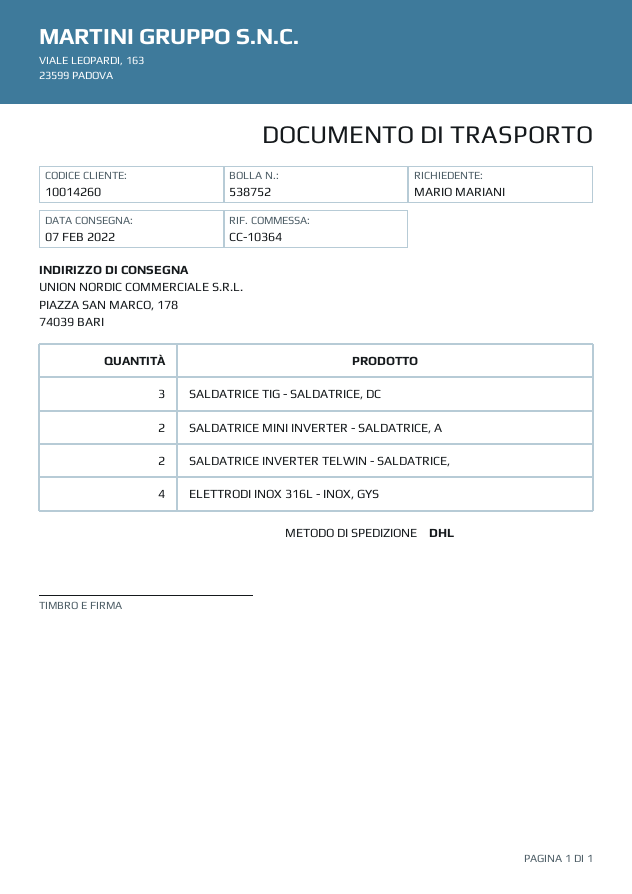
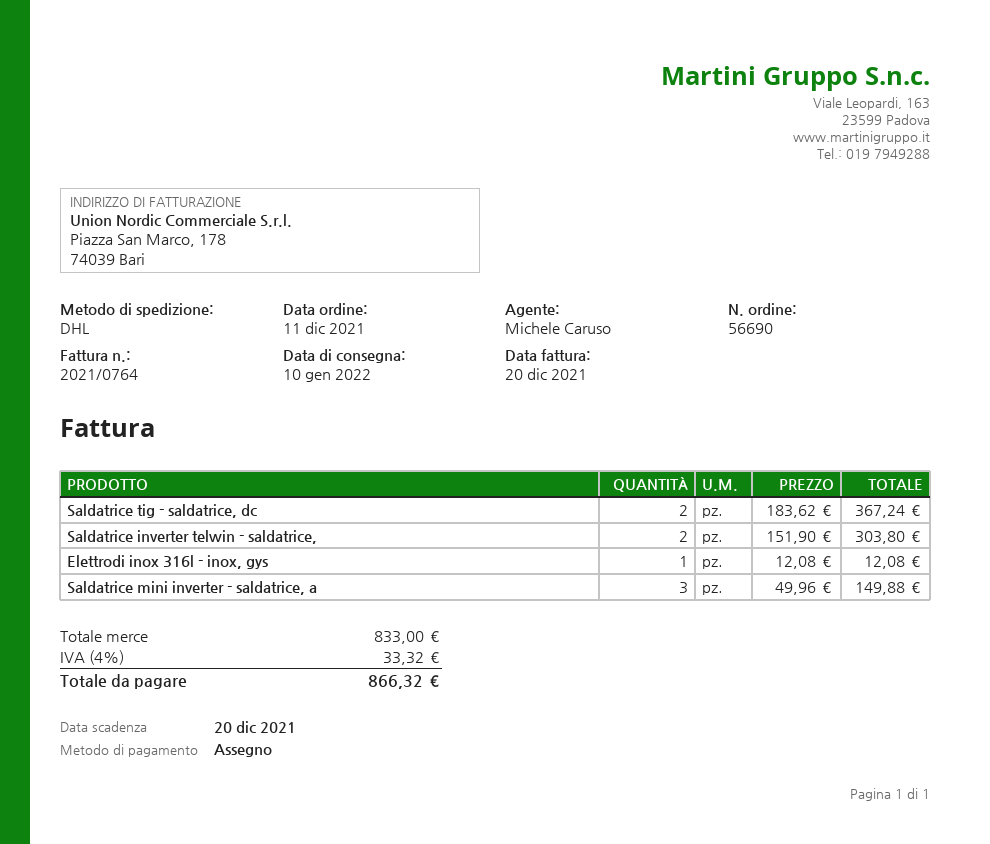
delivery date: 2022-02-07 -> 2022-01-10
SALDATRICE TIG - SALDATRICE, DC: 3 -> 2
SALDATRICE MINI INVERTER - SALDATRICE, A: 2 -> 3
ELETTRODI INOX 316L - INOX, GYS: 4 -> 1

